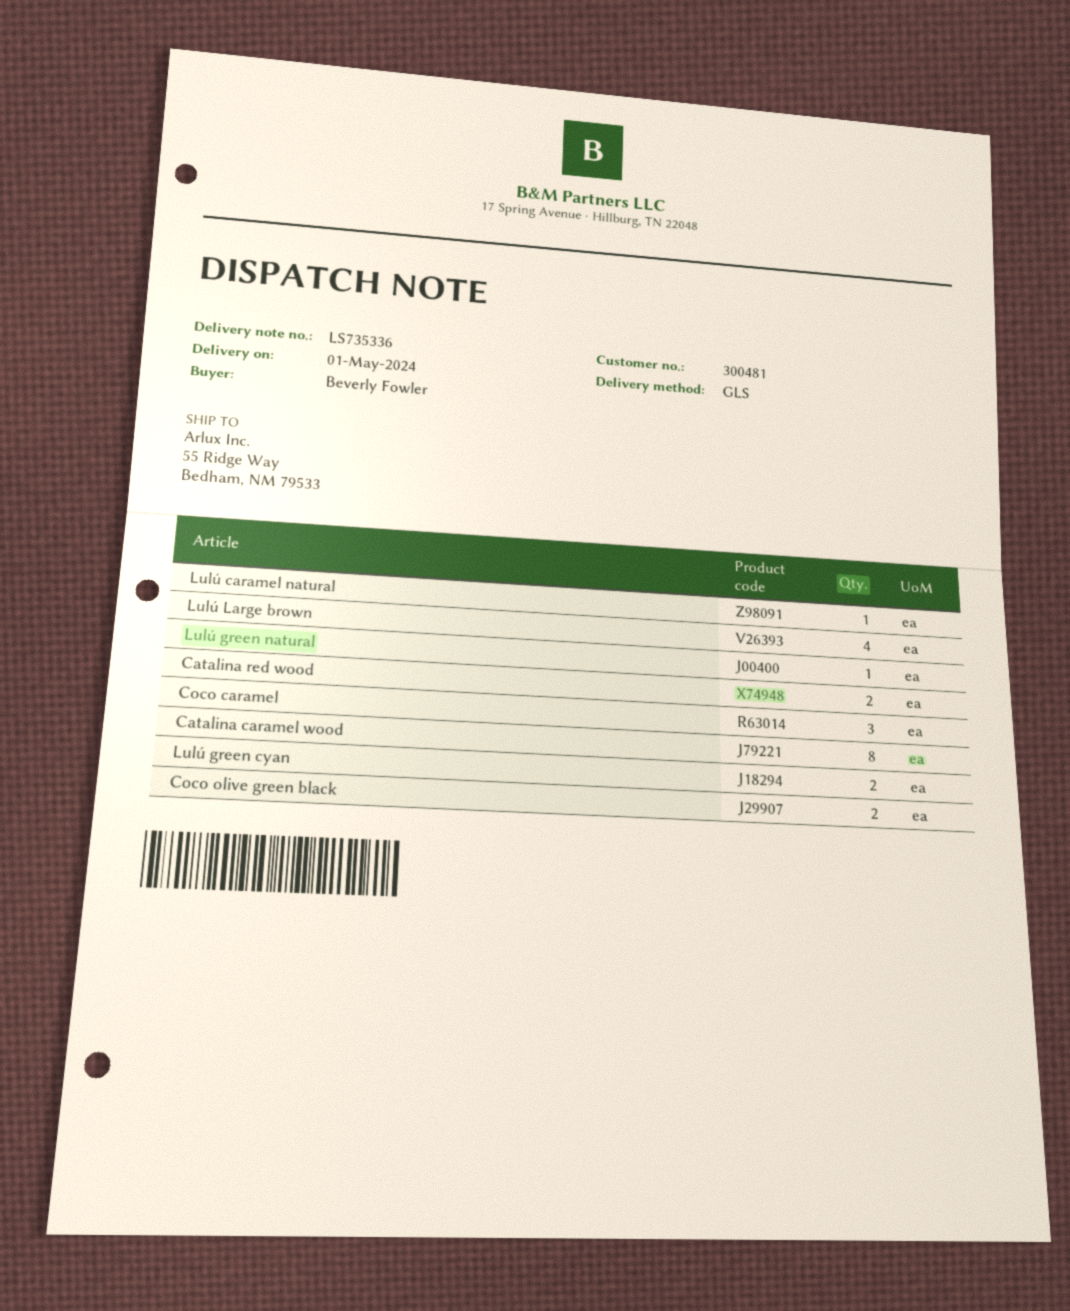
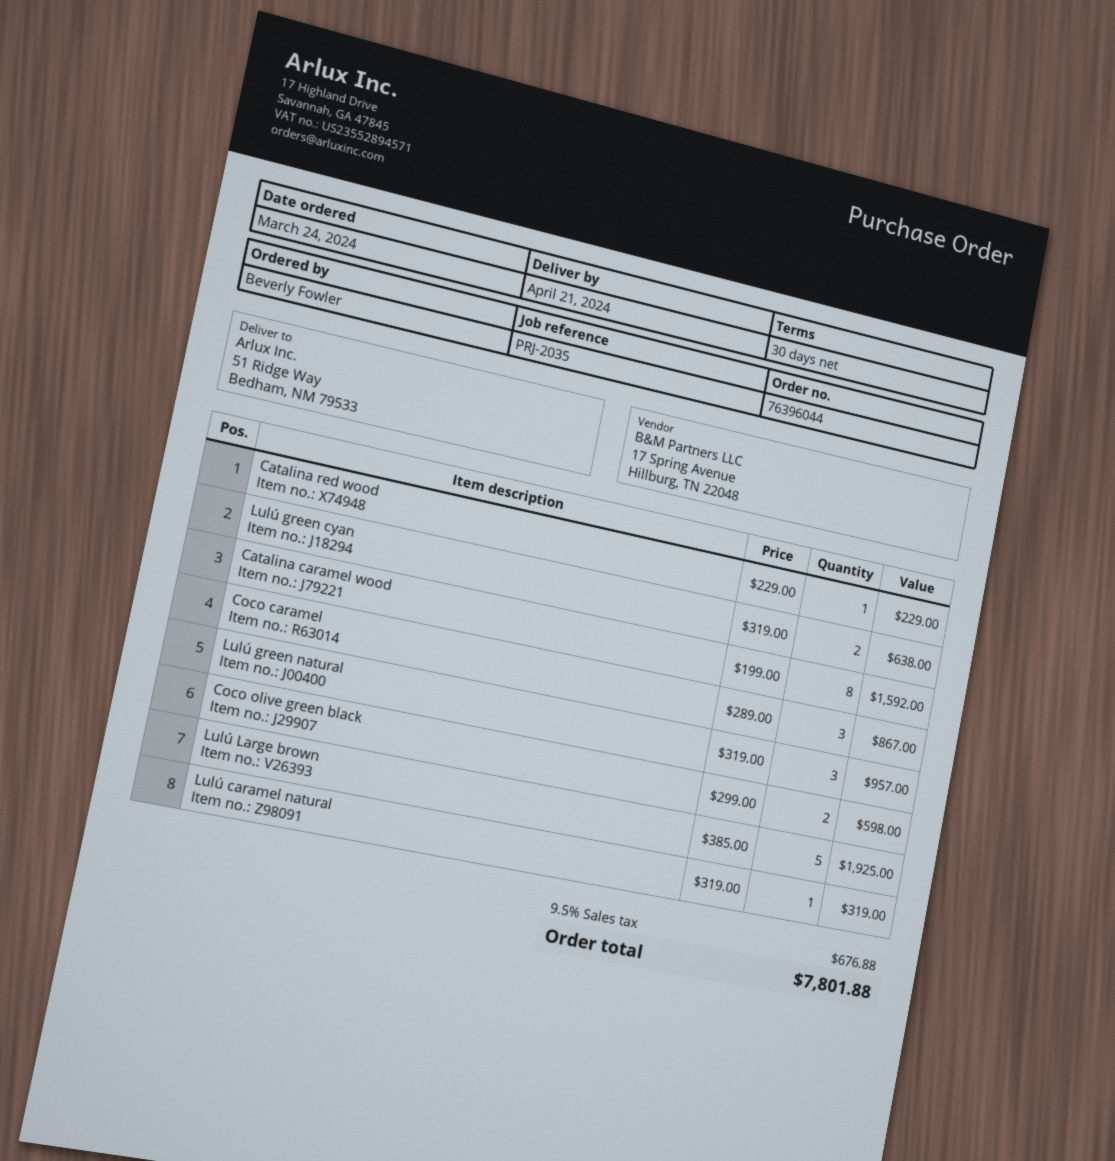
delivery date: 2024-05-01 -> 2024-04-21
ship to: 55 Ridge Way, Bedham, NM 79533 -> 51 Ridge Way, Bedham, NM 79533
Lulú Large brown: 4 -> 5
Lulú green natural: 1 -> 3
Catalina red wood: 2 -> 1

